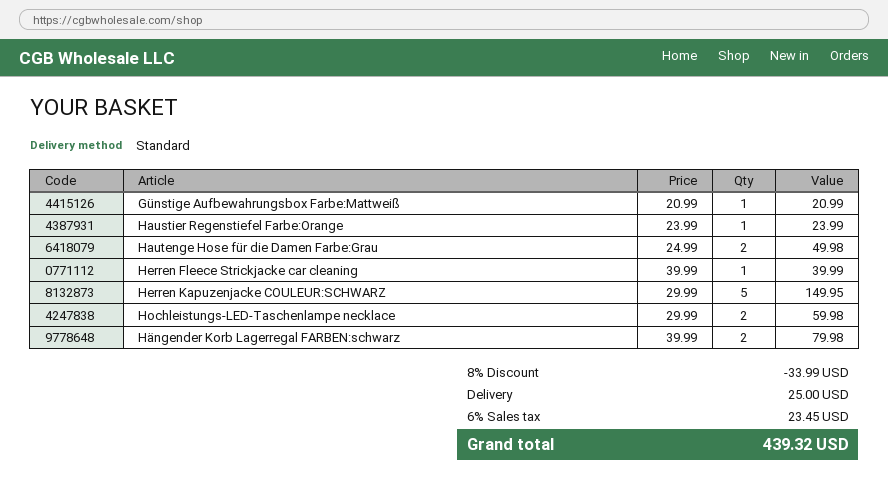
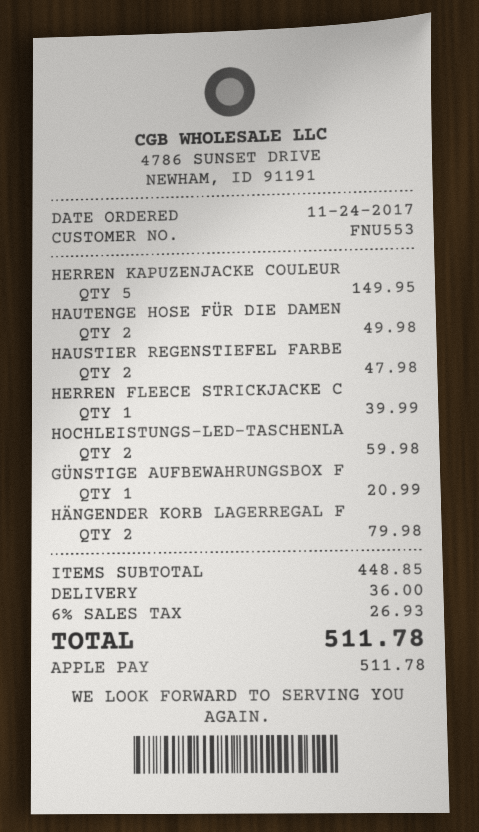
Haustier Regenstiefel Farbe:Orange: 1 for 23.99 -> 2 for 47.98
discount: 8% = 33.99 -> none
shipping: 25.00 -> 36.00
tax: 6% = 23.45 -> 6% = 26.93
total: 439.32 -> 511.78

